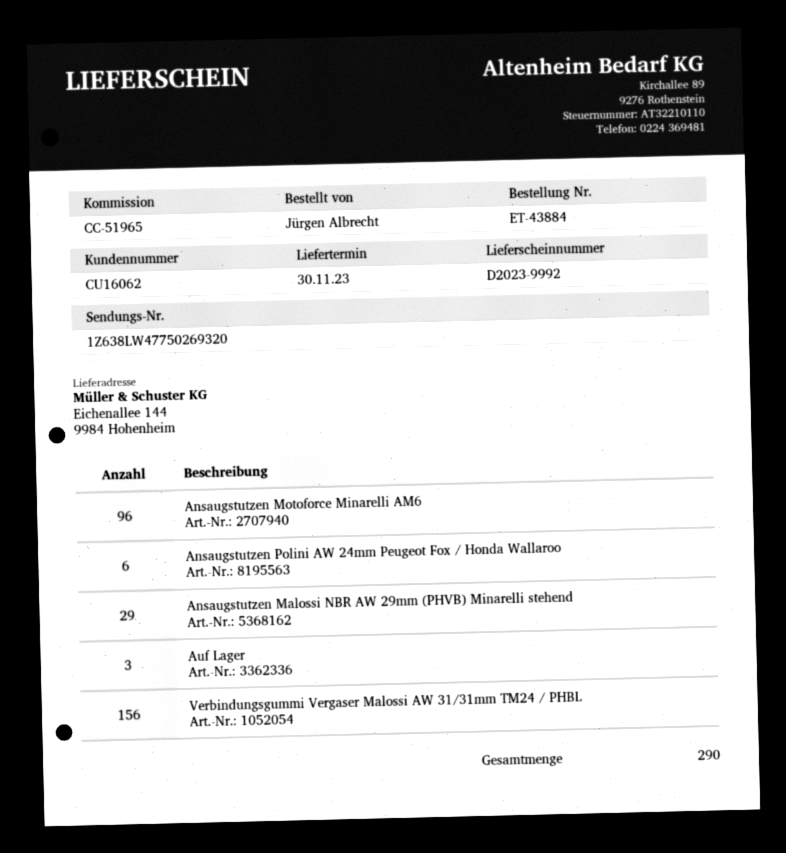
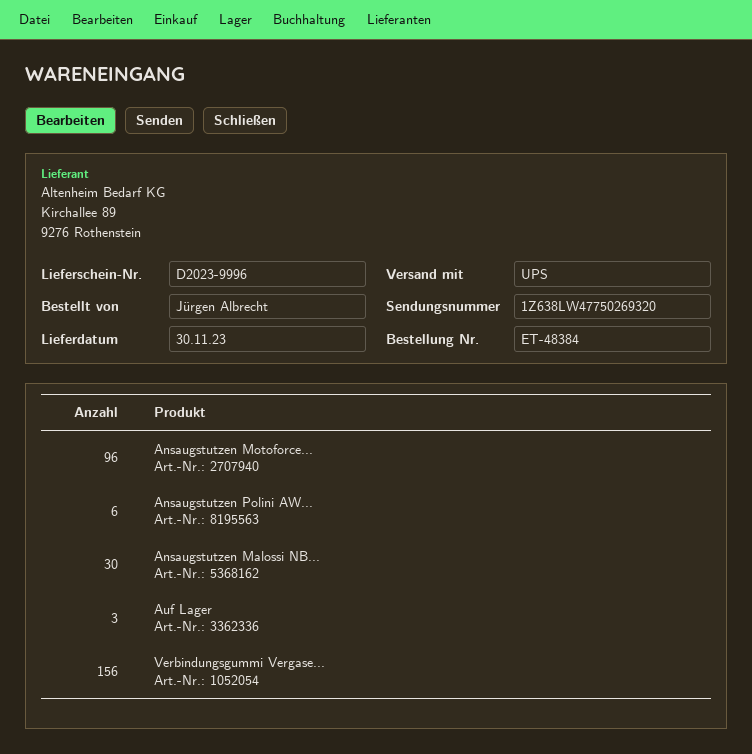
order number: ET-43884 -> ET-48384
delivery note number: D2023-9992 -> D2023-9996
Ansaugstutzen Malossi NBR AW 29mm (PHVB) Minarelli stehend: 29 -> 30

